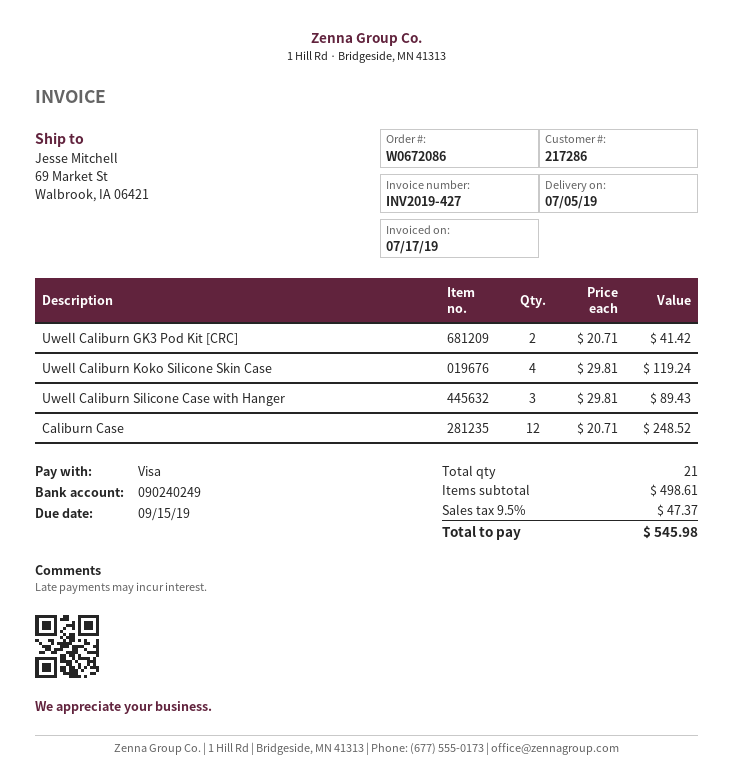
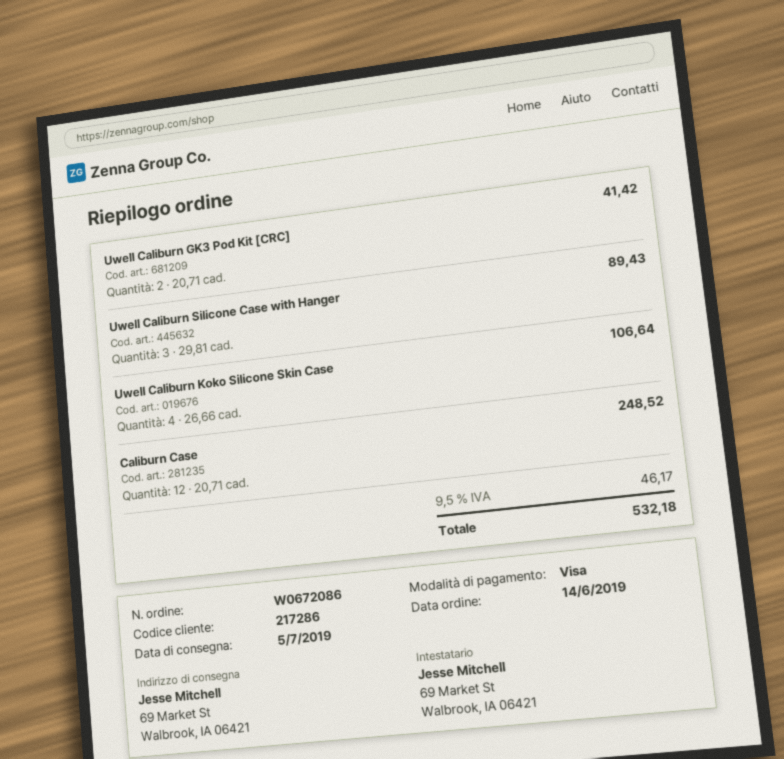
Uwell Caliburn Koko Silicone Skin Case: 4 x 29.81 = 119.24 -> 4 x 26.66 = 106.64
tax: 9.5% = 47.37 -> 9.5% = 46.17
total: 545.98 -> 532.18

